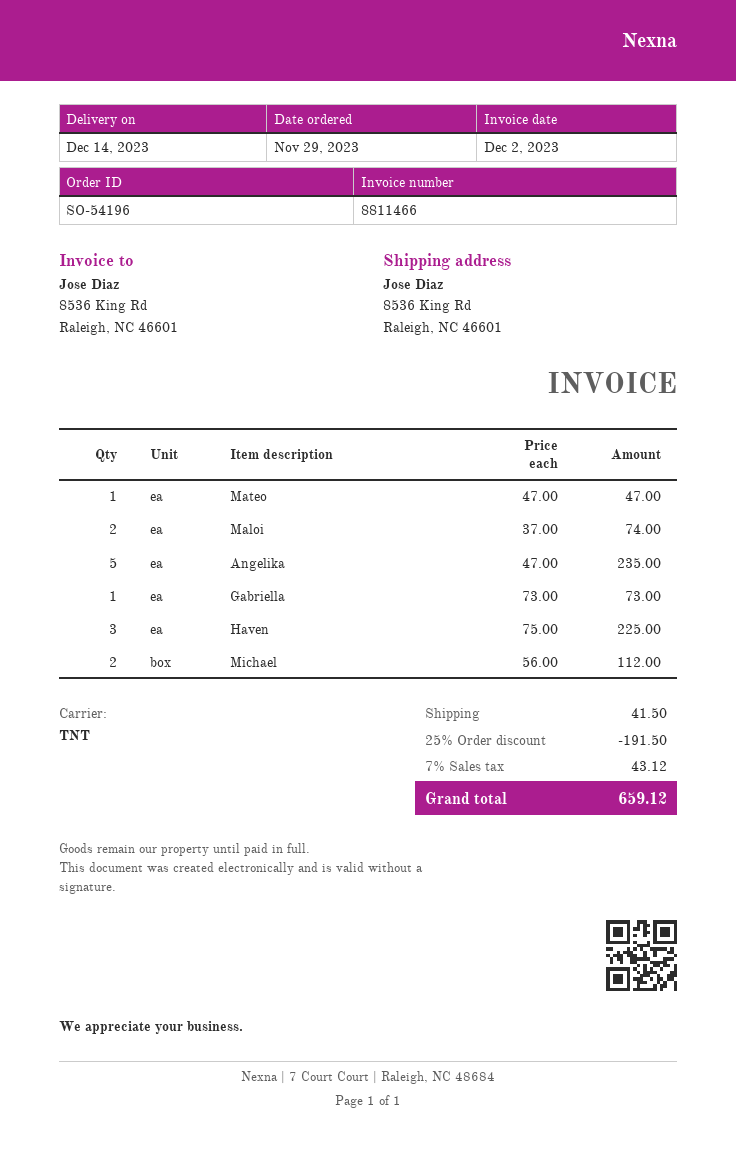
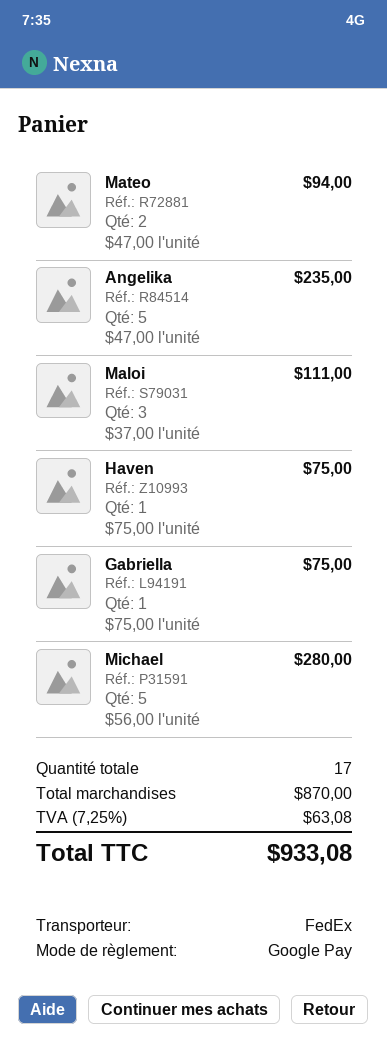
shipping method: TNT -> FedEx
Mateo: 1 x 47.00 = 47.00 -> 2 x 47.00 = 94.00
Maloi: 2 x 37.00 = 74.00 -> 3 x 37.00 = 111.00
Gabriella: 1 x 73.00 = 73.00 -> 1 x 75.00 = 75.00
Haven: 3 x 75.00 = 225.00 -> 1 x 75.00 = 75.00
Michael: 2 x 56.00 = 112.00 -> 5 x 56.00 = 280.00
discount: 25% = 191.50 -> none
shipping: 41.50 -> none
tax: 7% = 43.12 -> 7.25% = 63.08
total: 659.12 -> 933.08

